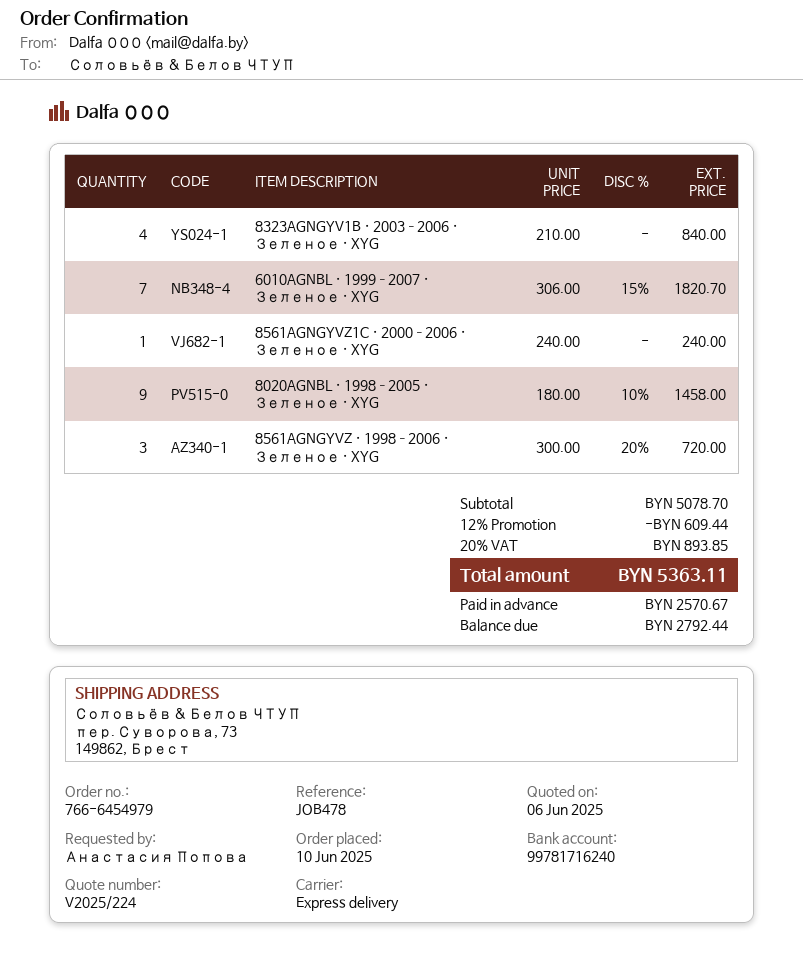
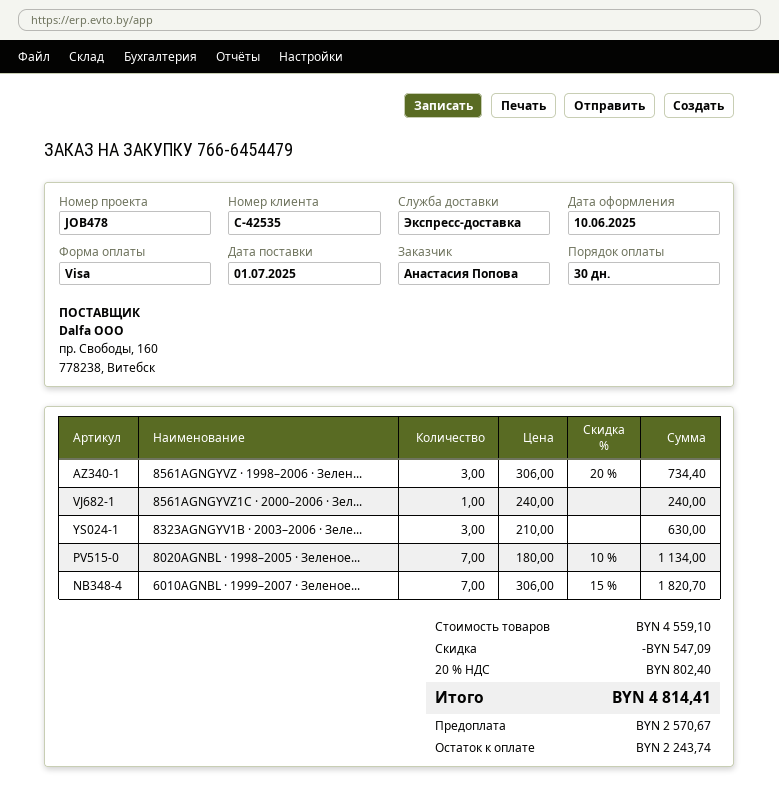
order number: 766-6454979 -> 766-6454479
8323AGNGYV1B · 2003–2006 · Зеленое · XYG: 4 x 210.00 = 840.00 -> 3 x 210.00 = 630.00
8020AGNBL · 1998–2005 · Зеленое · XYG: 9 x 180.00 - 10% = 1458.00 -> 7 x 180.00 - 10% = 1134.00
8561AGNGYVZ · 1998–2006 · Зеленое · XYG: 3 x 300.00 - 20% = 720.00 -> 3 x 306.00 - 20% = 734.40
subtotal: 5078.70 -> 4559.10
discount: 609.44 -> 547.09
tax: 20% = 893.85 -> 20% = 802.40
total: 5363.11 -> 4814.41
balance: 2792.44 -> 2243.74

